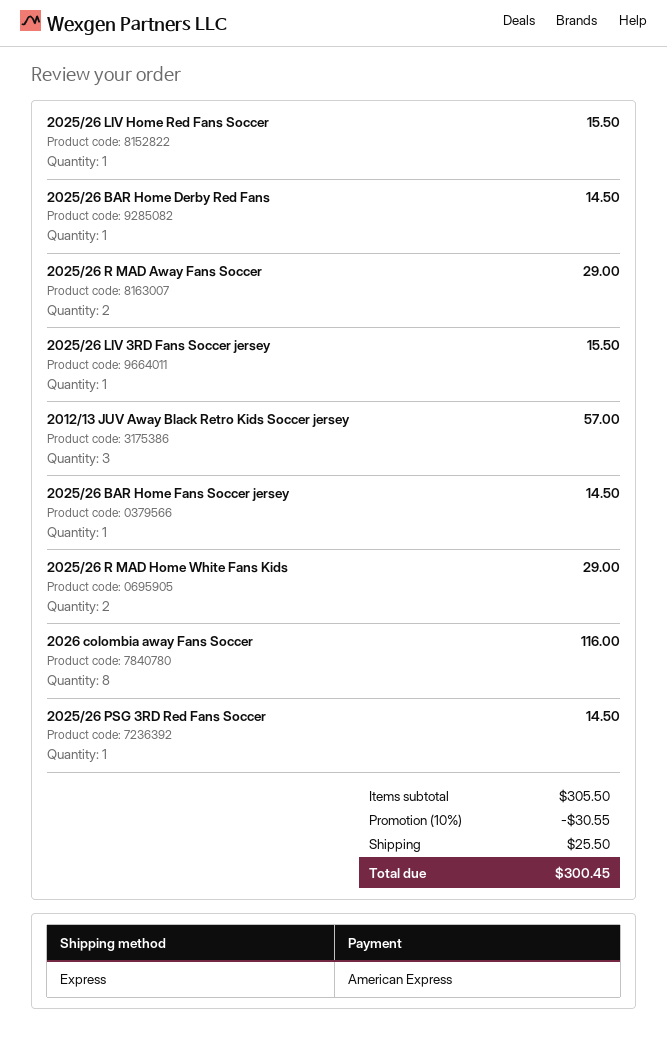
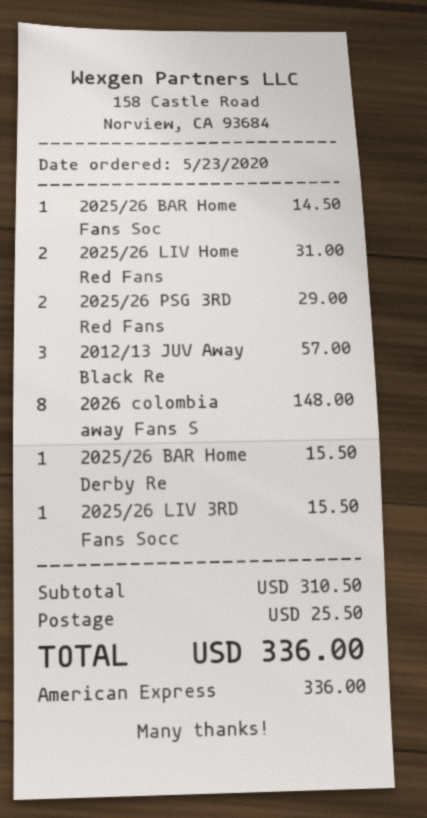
2025/26 LIV Home Red Fans Soccer: 1 for 15.50 -> 2 for 31.00
2025/26 BAR Home Derby Red Fans: 1 for 14.50 -> 1 for 15.50
2025/26 R MAD Away Fans Soccer: 2 for 29.00 -> none
2025/26 R MAD Home White Fans Kids: 2 for 29.00 -> none
2026 colombia away Fans Soccer: 8 for 116.00 -> 8 for 148.00
2025/26 PSG 3RD Red Fans Soccer: 1 for 14.50 -> 2 for 29.00
subtotal: 305.50 -> 310.50
discount: 10% = 30.55 -> none
total: 300.45 -> 336.00

